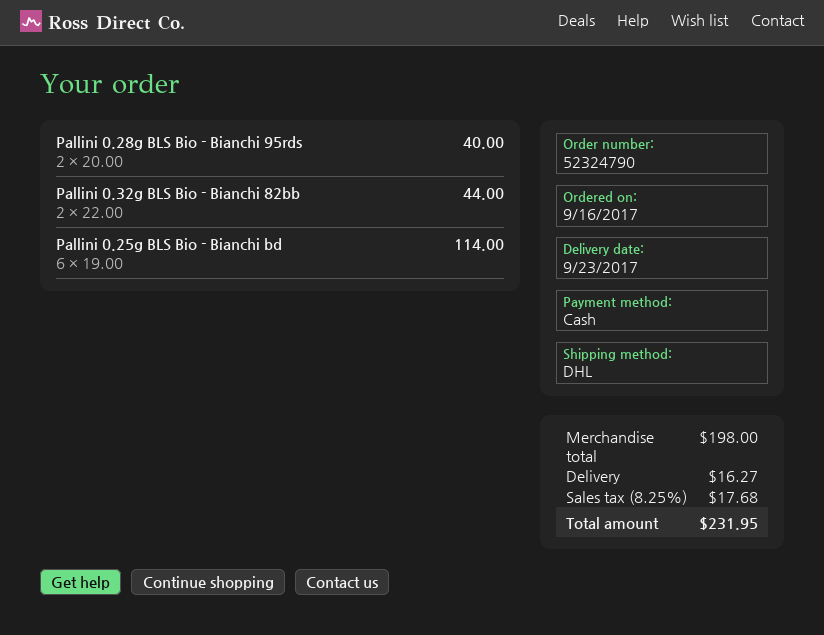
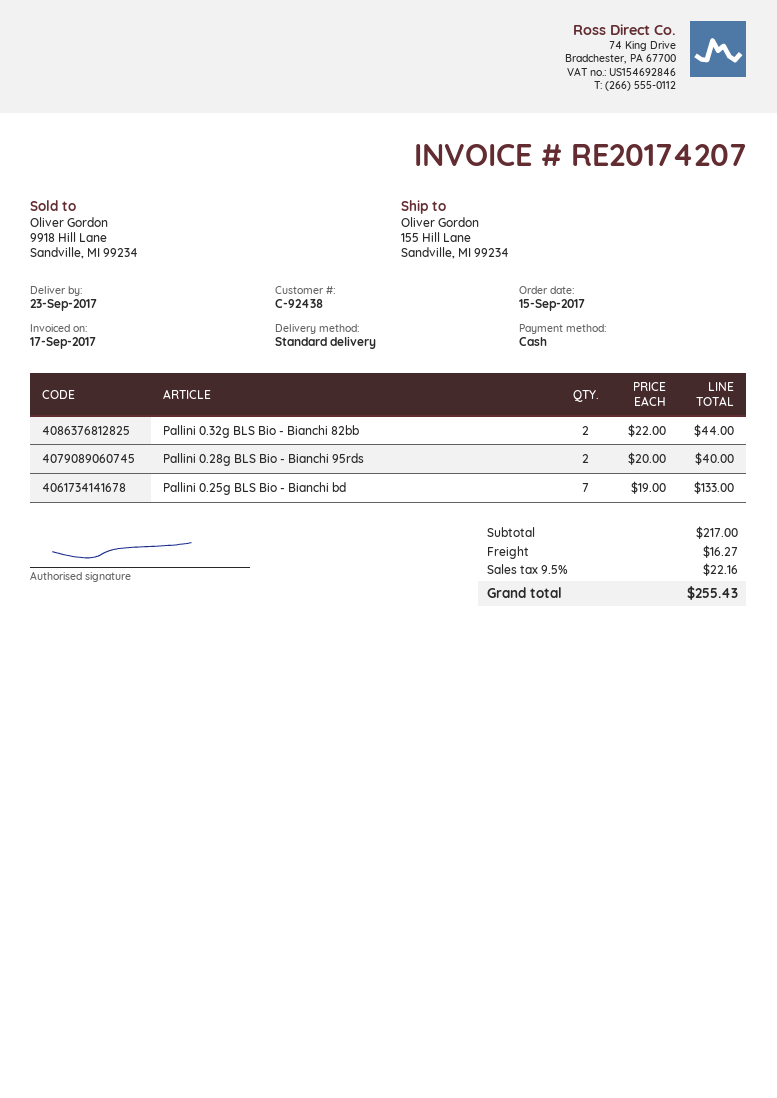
order date: 2017-09-16 -> 2017-09-15
shipping method: DHL -> standard
Pallini 0.25g BLS Bio - Bianchi bd: 6 x 19.00 = 114.00 -> 7 x 19.00 = 133.00
subtotal: 198.00 -> 217.00
tax: 8.25% = 17.68 -> 9.5% = 22.16
total: 231.95 -> 255.43

